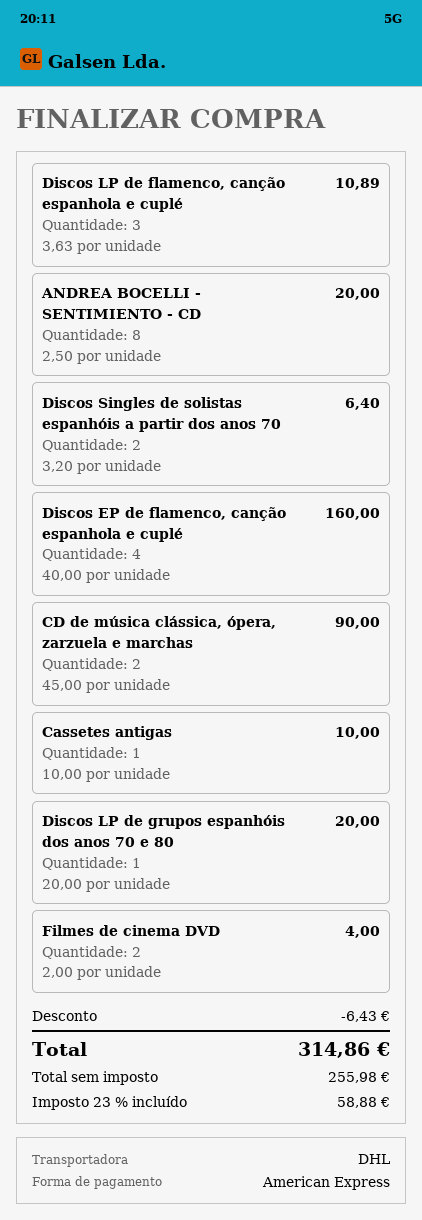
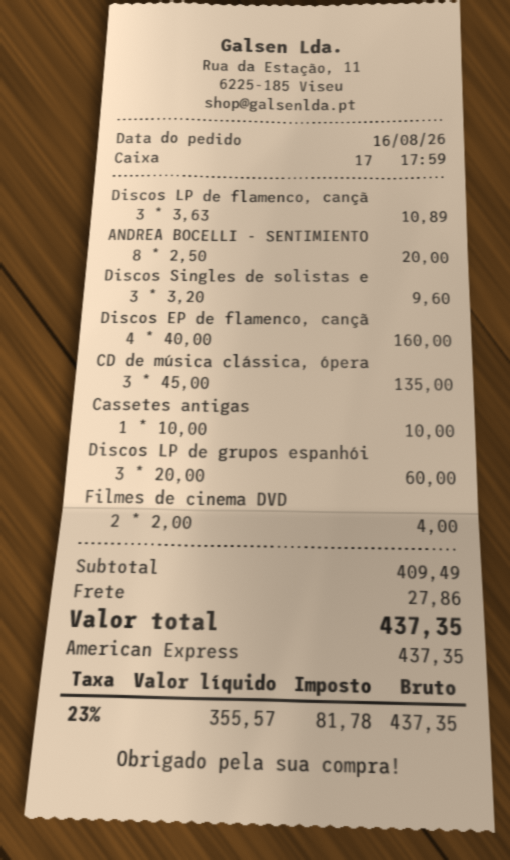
Discos Singles de solistas espanhóis a partir dos anos 70: 2 x 3.20 = 6.40 -> 3 x 3.20 = 9.60
CD de música clássica, ópera, zarzuela e marchas: 2 x 45.00 = 90.00 -> 3 x 45.00 = 135.00
Discos LP de grupos espanhóis dos anos 70 e 80: 1 x 20.00 = 20.00 -> 3 x 20.00 = 60.00
discount: 6.43 -> none
shipping: none -> 27.86
net: 255.98 -> 355.57
tax: 23% = 58.88 -> 23% = 81.78
total: 314.86 -> 437.35

